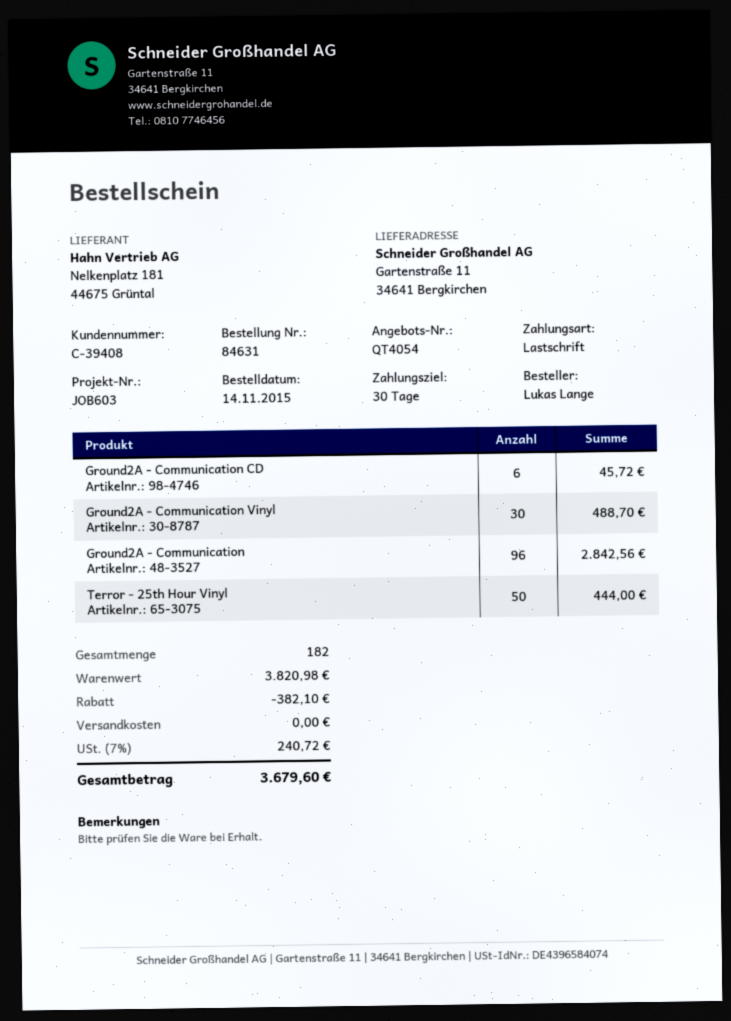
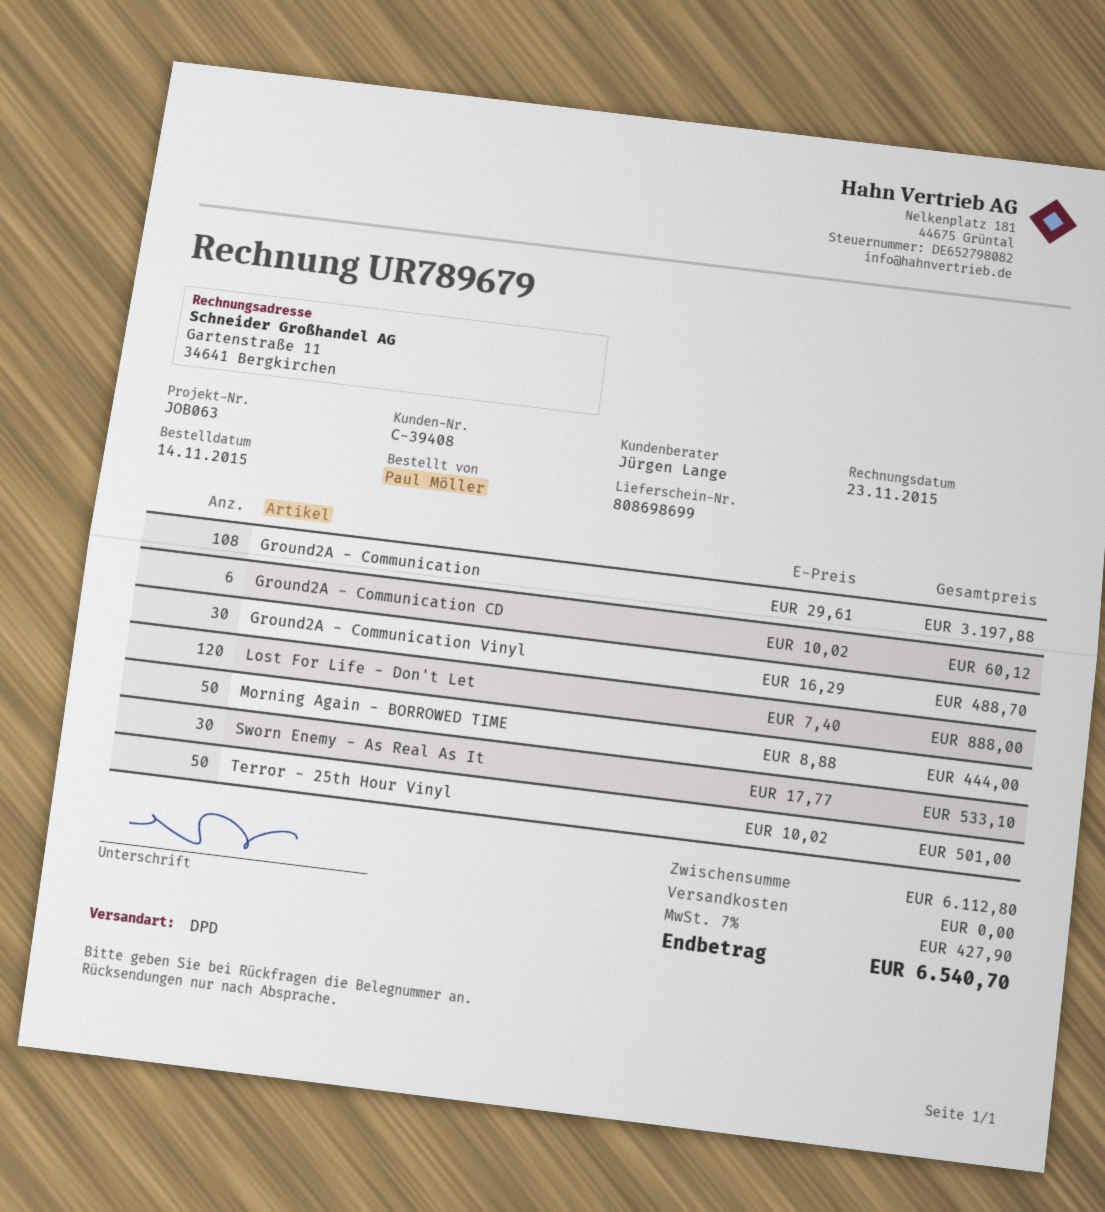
reference: JOB603 -> JOB063
ordered by: Lukas Lange -> Paul Möller
Ground2A - Communication CD: 6 for 45.72 -> 6 for 60.12
Ground2A - Communication: 96 for 2842.56 -> 108 for 3197.88
Terror - 25th Hour Vinyl: 50 for 444.00 -> 50 for 501.00
Lost For Life - Don't Let: none -> 120 for 888.00
Morning Again - BORROWED TIME: none -> 50 for 444.00
Sworn Enemy - As Real As It: none -> 30 for 533.10
subtotal: 3820.98 -> 6112.80
discount: 382.10 -> none
tax: 7% = 240.72 -> 7% = 427.90
total: 3679.60 -> 6540.70

